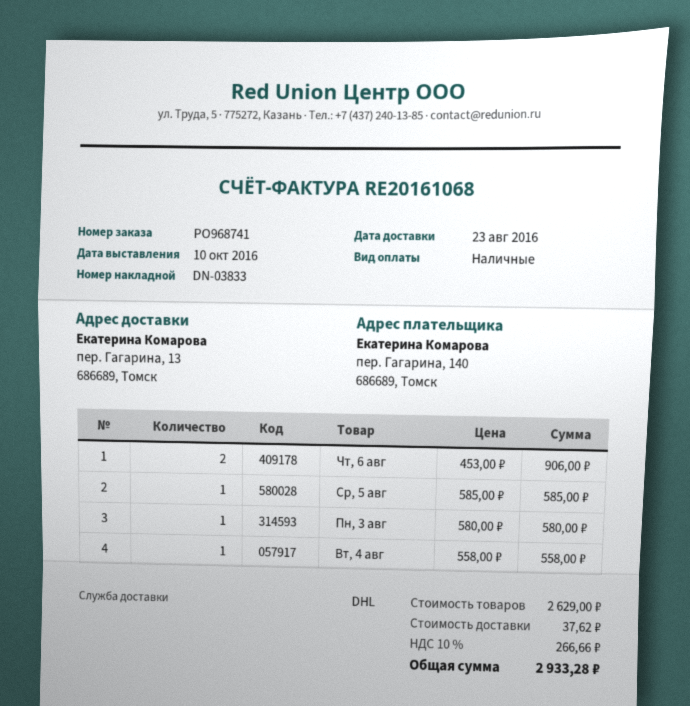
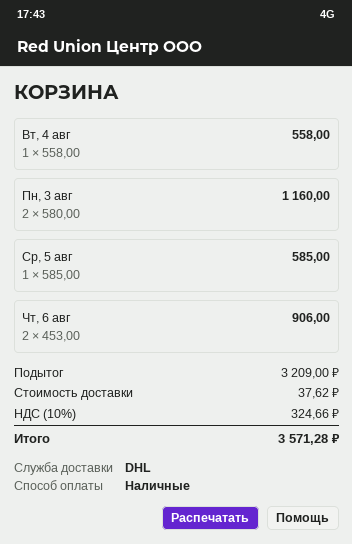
Пн, 3 авг: 1 x 580.00 = 580.00 -> 2 x 580.00 = 1160.00
subtotal: 2629.00 -> 3209.00
tax: 10% = 266.66 -> 10% = 324.66
total: 2933.28 -> 3571.28

